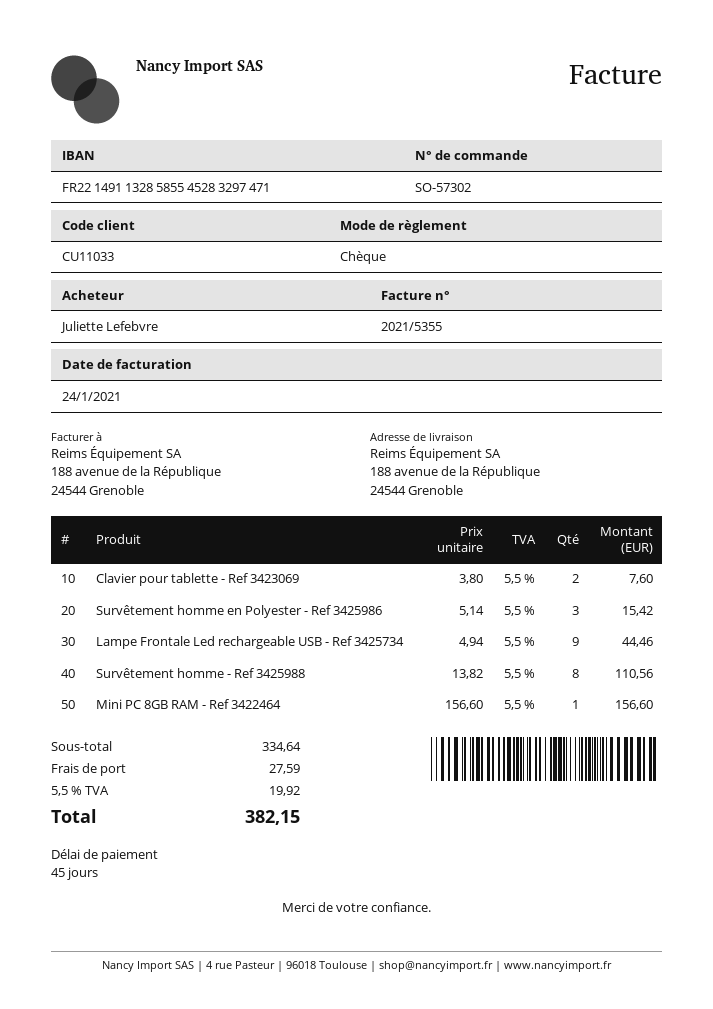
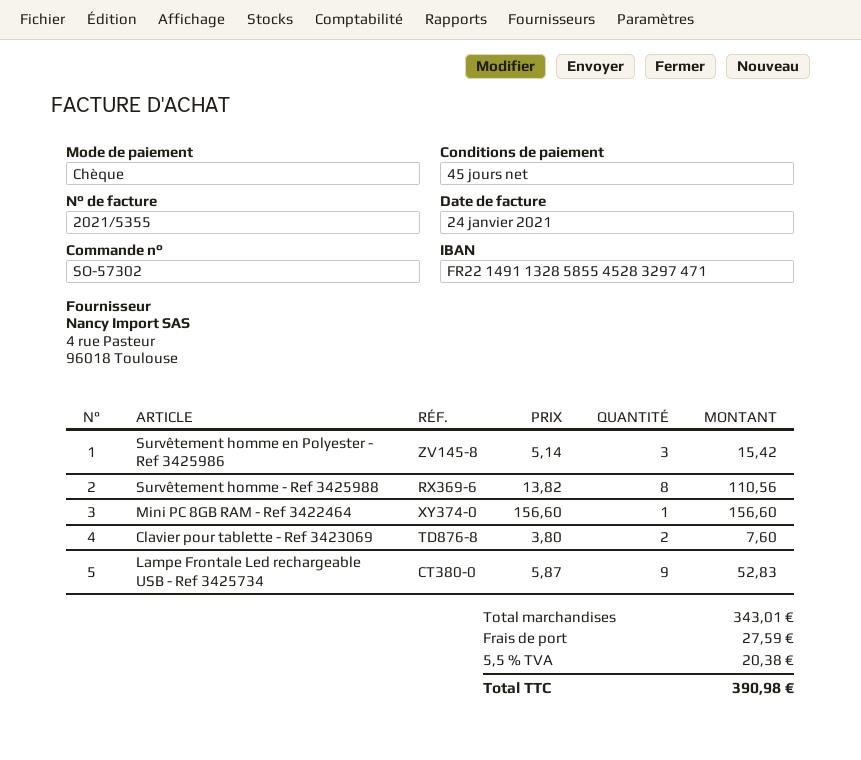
Lampe Frontale Led rechargeable USB - Ref 3425734: 9 x 4.94 = 44.46 -> 9 x 5.87 = 52.83
subtotal: 334.64 -> 343.01
tax: 5.5% = 19.92 -> 5.5% = 20.38
total: 382.15 -> 390.98

